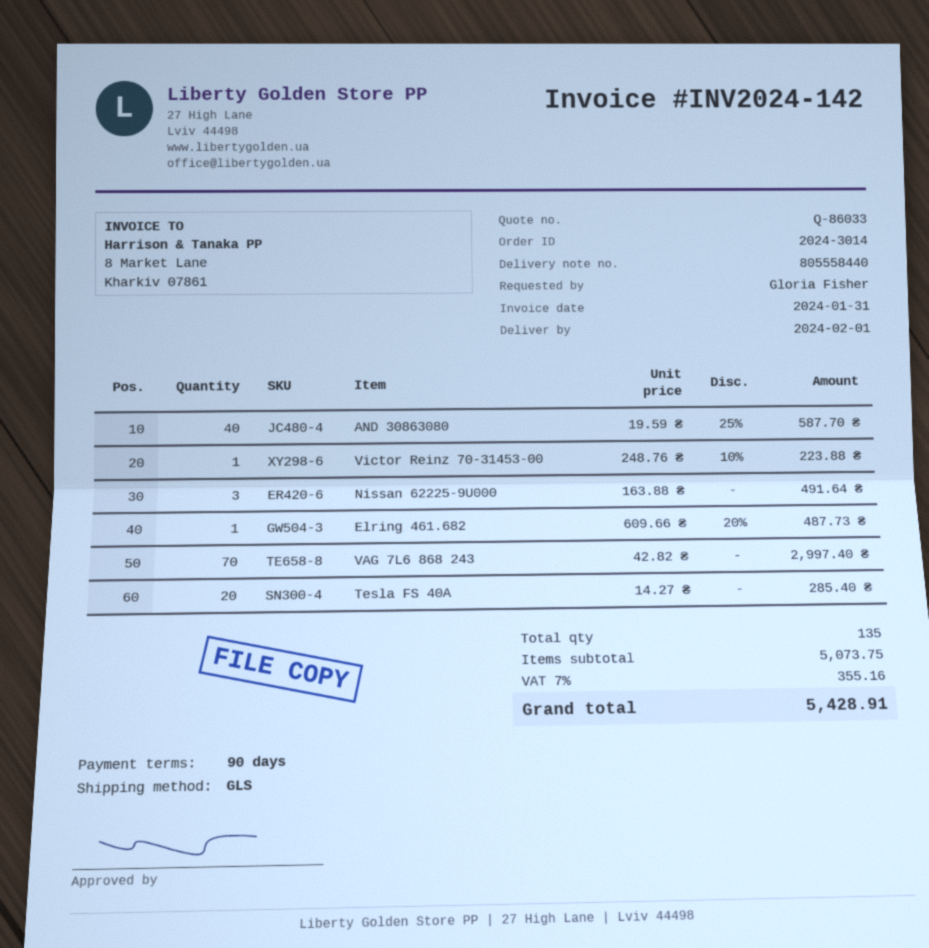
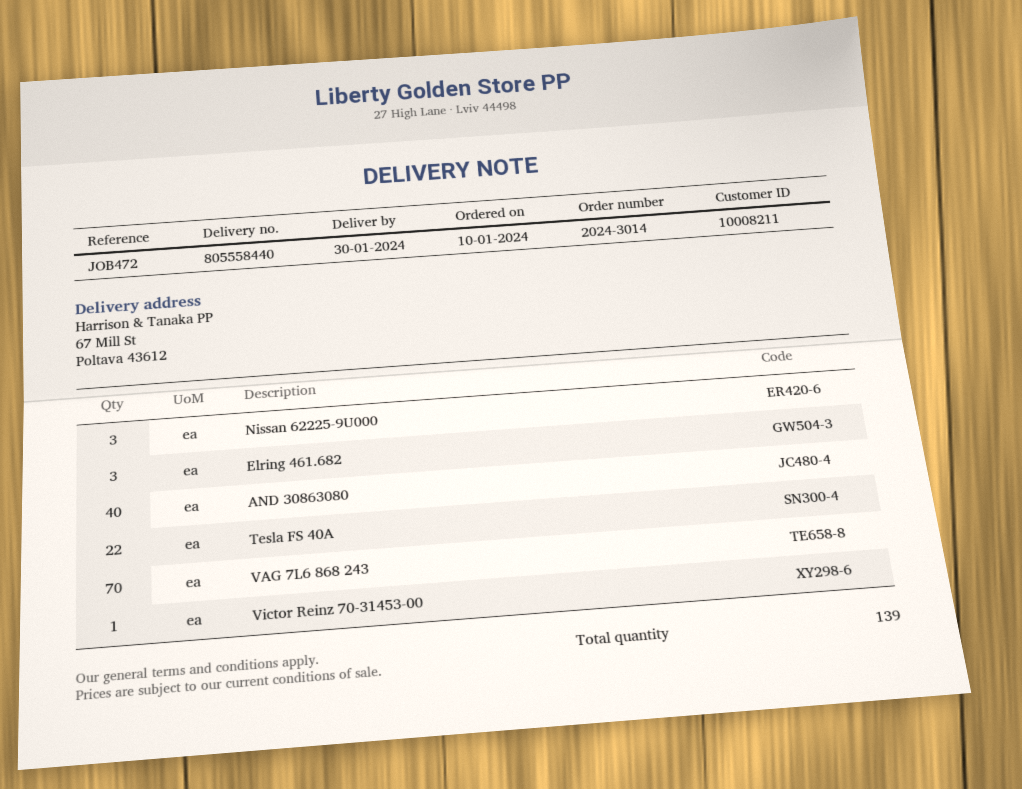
delivery date: 2024-02-01 -> 2024-01-30
Elring 461.682: 1 -> 3
Tesla FS 40A: 20 -> 22
total quantity: 135 -> 139

